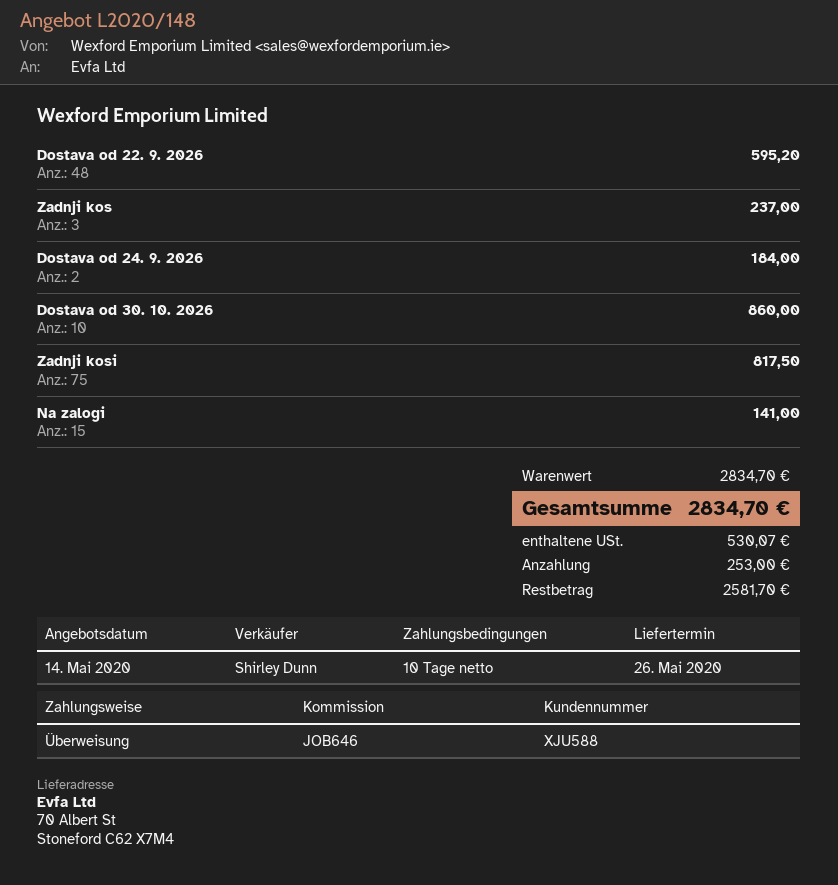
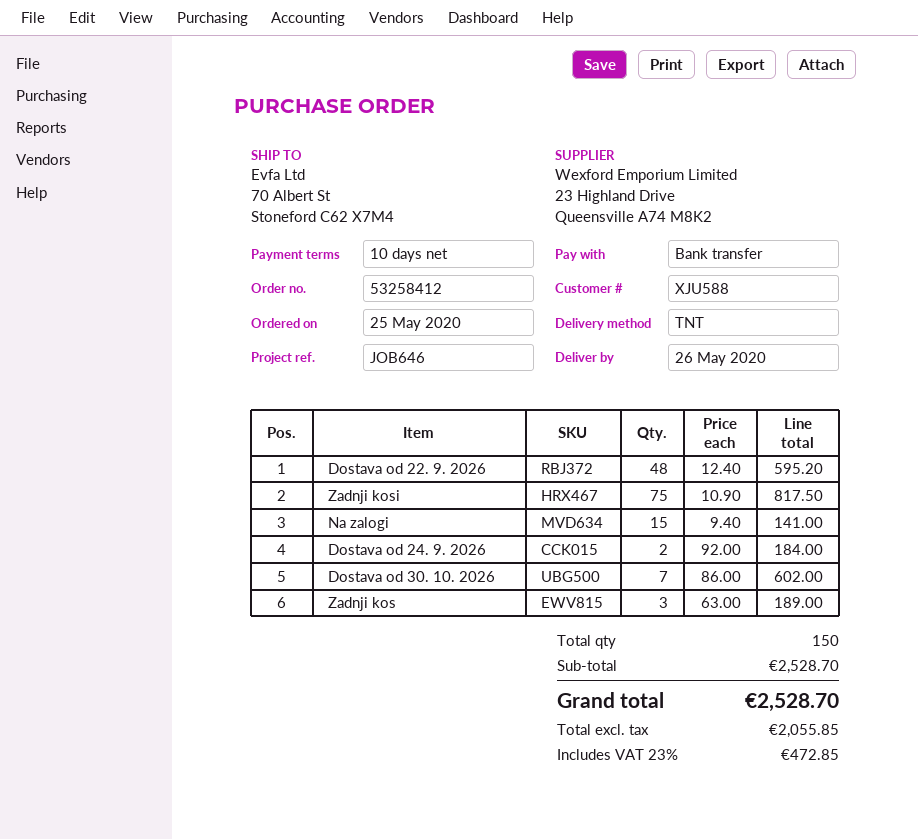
Zadnji kos: 3 for 237.00 -> 3 for 189.00
Dostava od 30. 10. 2026: 10 for 860.00 -> 7 for 602.00
subtotal: 2834.70 -> 2528.70
tax: 530.07 -> 472.85
total: 2834.70 -> 2528.70

